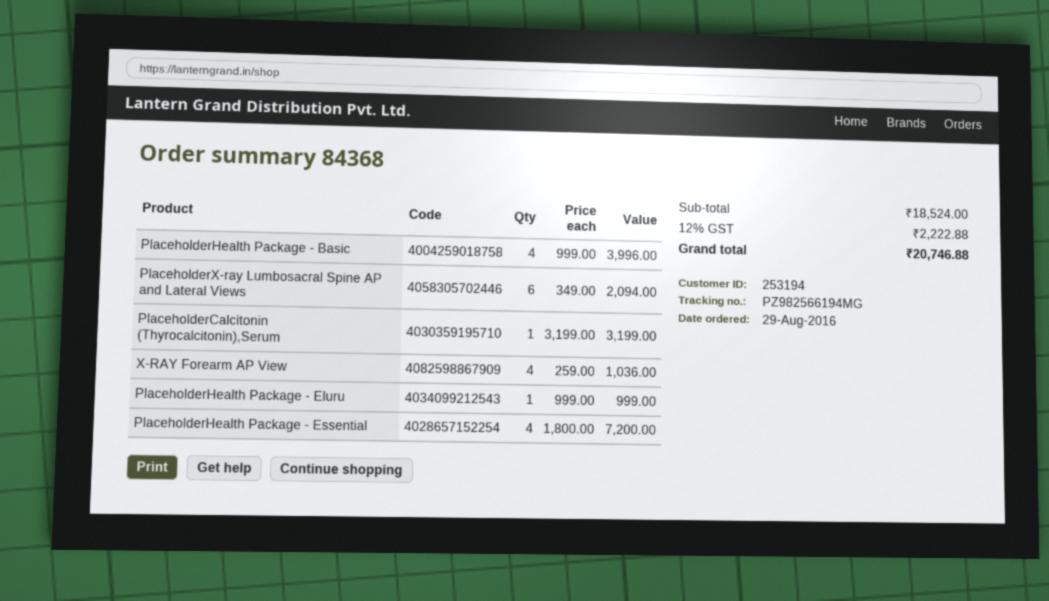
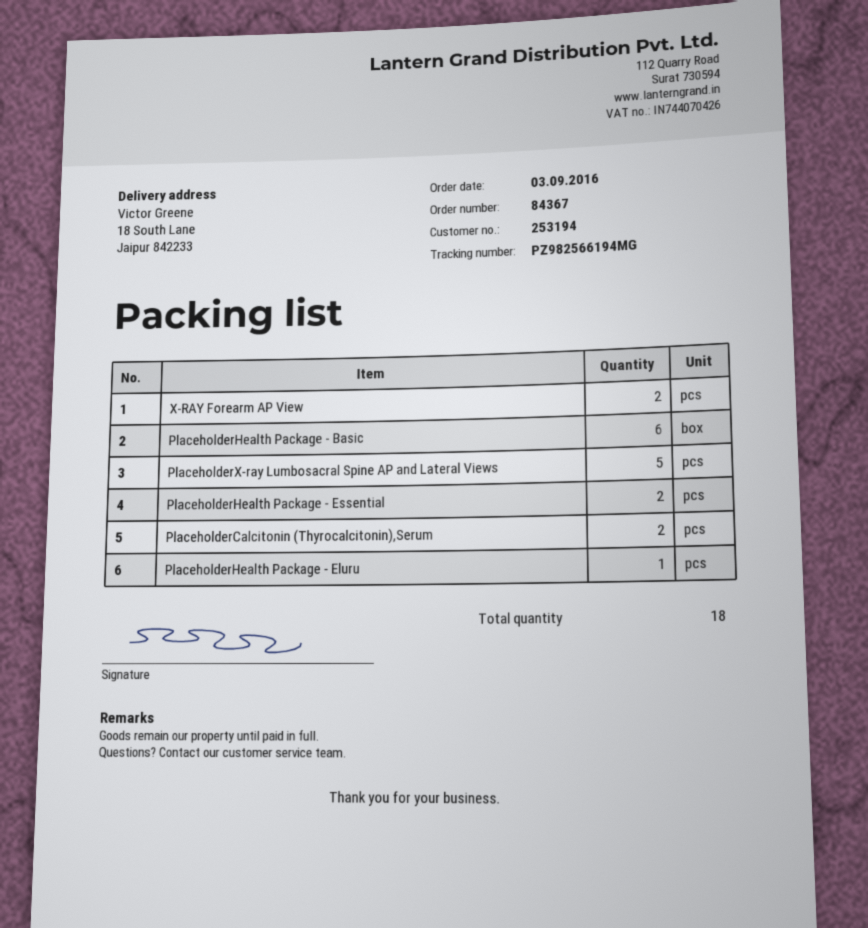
order number: 84368 -> 84367
order date: 2016-08-29 -> 2016-09-03
PlaceholderHealth Package - Basic: 4 -> 6
PlaceholderX-ray Lumbosacral Spine AP and Lateral Views: 6 -> 5
PlaceholderCalcitonin (Thyrocalcitonin),Serum: 1 -> 2
X-RAY Forearm AP View: 4 -> 2
PlaceholderHealth Package - Essential: 4 -> 2

